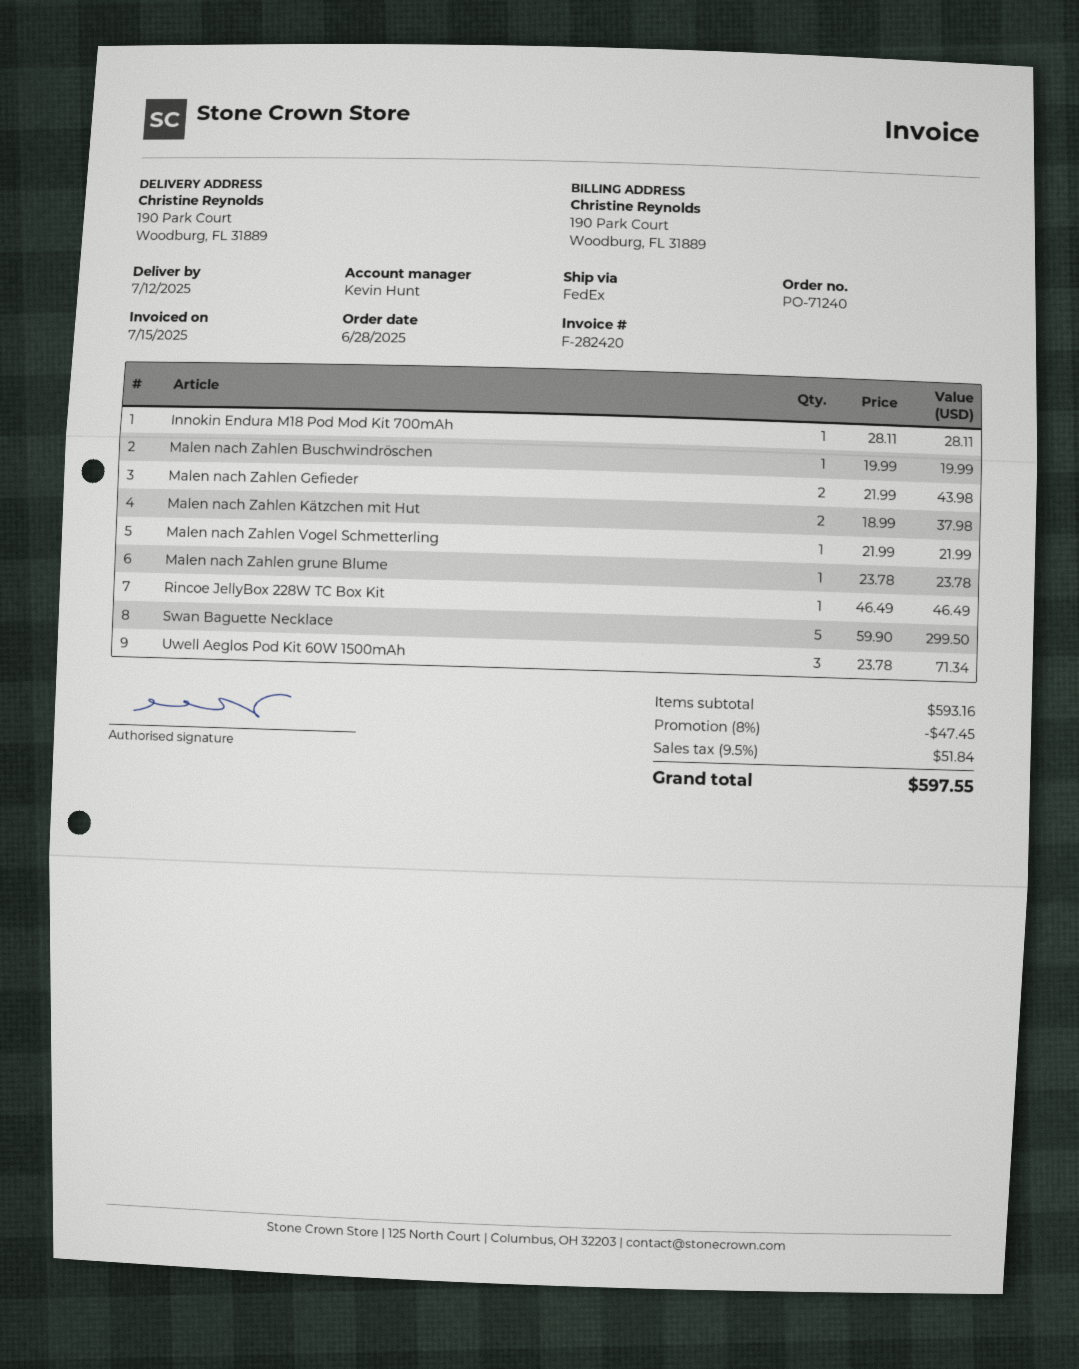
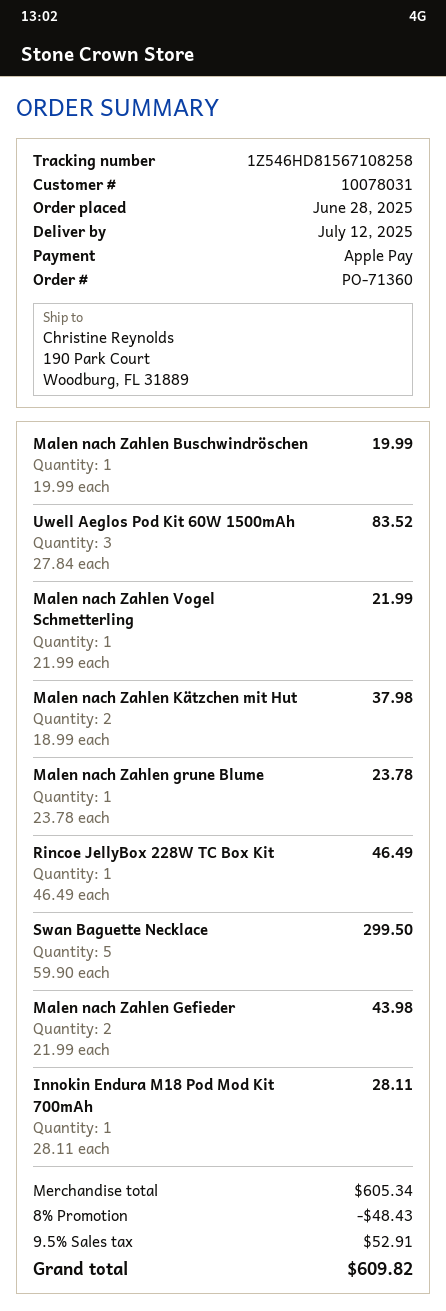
order number: PO-71240 -> PO-71360
Uwell Aeglos Pod Kit 60W 1500mAh: 3 x 23.78 = 71.34 -> 3 x 27.84 = 83.52
subtotal: 593.16 -> 605.34
discount: 8% = 47.45 -> 8% = 48.43
tax: 9.5% = 51.84 -> 9.5% = 52.91
total: 597.55 -> 609.82

